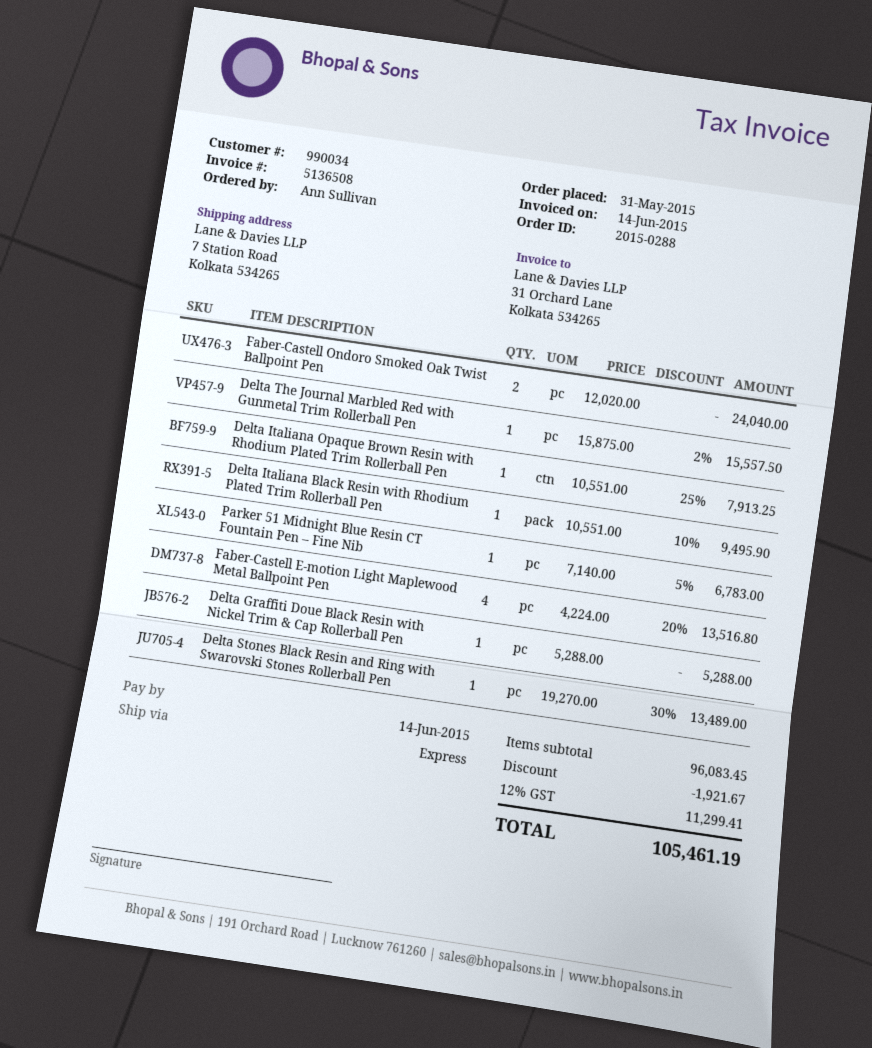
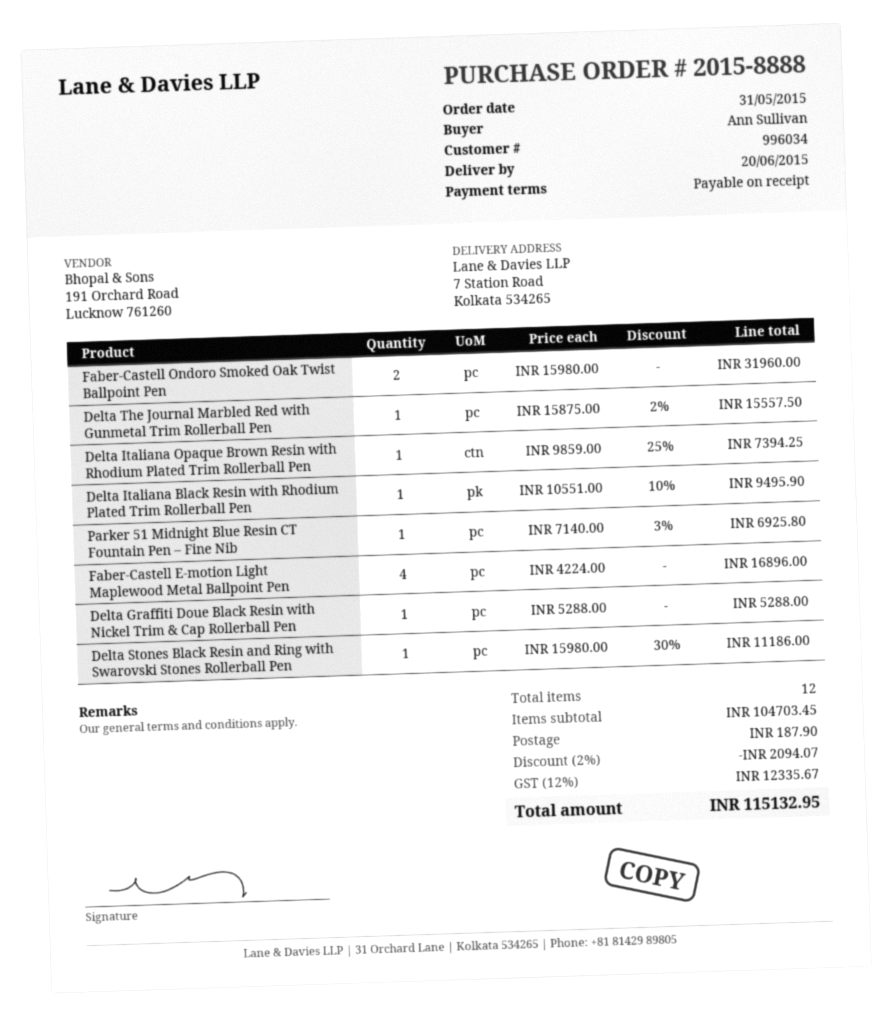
order number: 2015-0288 -> 2015-8888
customer number: 990034 -> 996034
Faber-Castell Ondoro Smoked Oak Twist Ballpoint Pen: 2 x 12020.00 = 24040.00 -> 2 x 15980.00 = 31960.00
Delta Italiana Opaque Brown Resin with Rhodium Plated Trim Rollerball Pen: 1 x 10551.00 - 25% = 7913.25 -> 1 x 9859.00 - 25% = 7394.25
Parker 51 Midnight Blue Resin CT Fountain Pen – Fine Nib: 1 x 7140.00 - 5% = 6783.00 -> 1 x 7140.00 - 3% = 6925.80
Faber-Castell E-motion Light Maplewood Metal Ballpoint Pen: 4 x 4224.00 - 20% = 13516.80 -> 4 x 4224.00 = 16896.00
Delta Stones Black Resin and Ring with Swarovski Stones Rollerball Pen: 1 x 19270.00 - 30% = 13489.00 -> 1 x 15980.00 - 30% = 11186.00
subtotal: 96083.45 -> 104703.45
discount: 1921.67 -> 2094.07
shipping: none -> 187.90
tax: 12% = 11299.41 -> 12% = 12335.67
total: 105461.19 -> 115132.95

